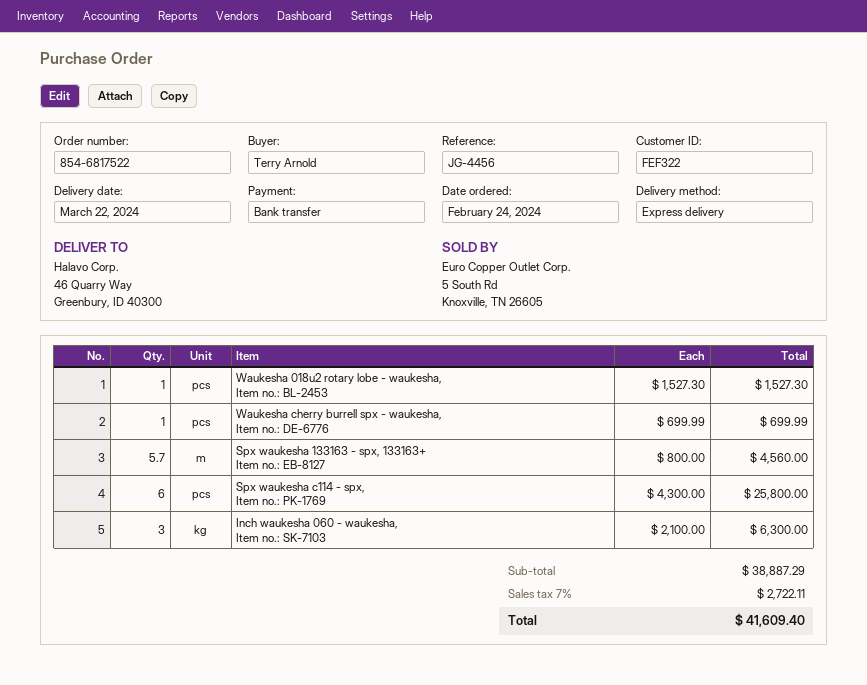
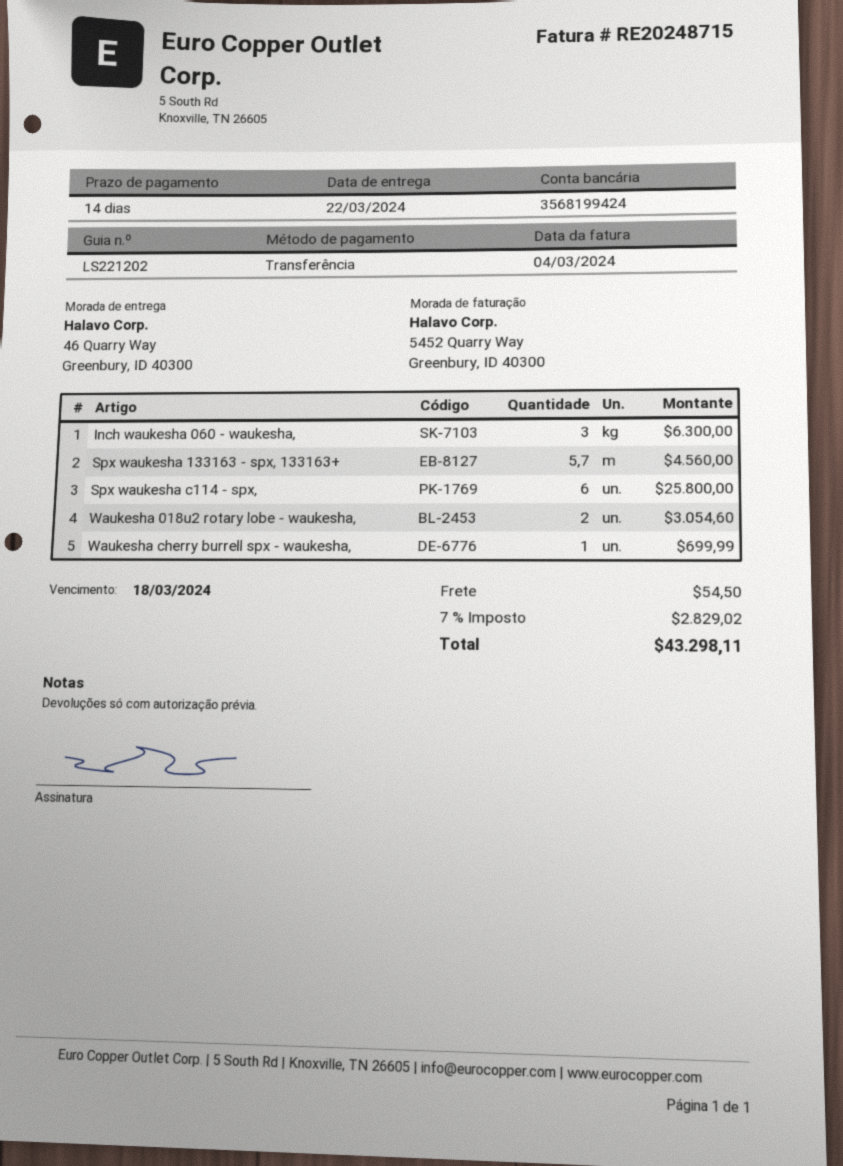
Waukesha 018u2 rotary lobe - waukesha,: 1 for 1527.30 -> 2 for 3054.60
shipping: none -> 54.50
tax: 7% = 2722.11 -> 7% = 2829.02
total: 41609.40 -> 43298.11

